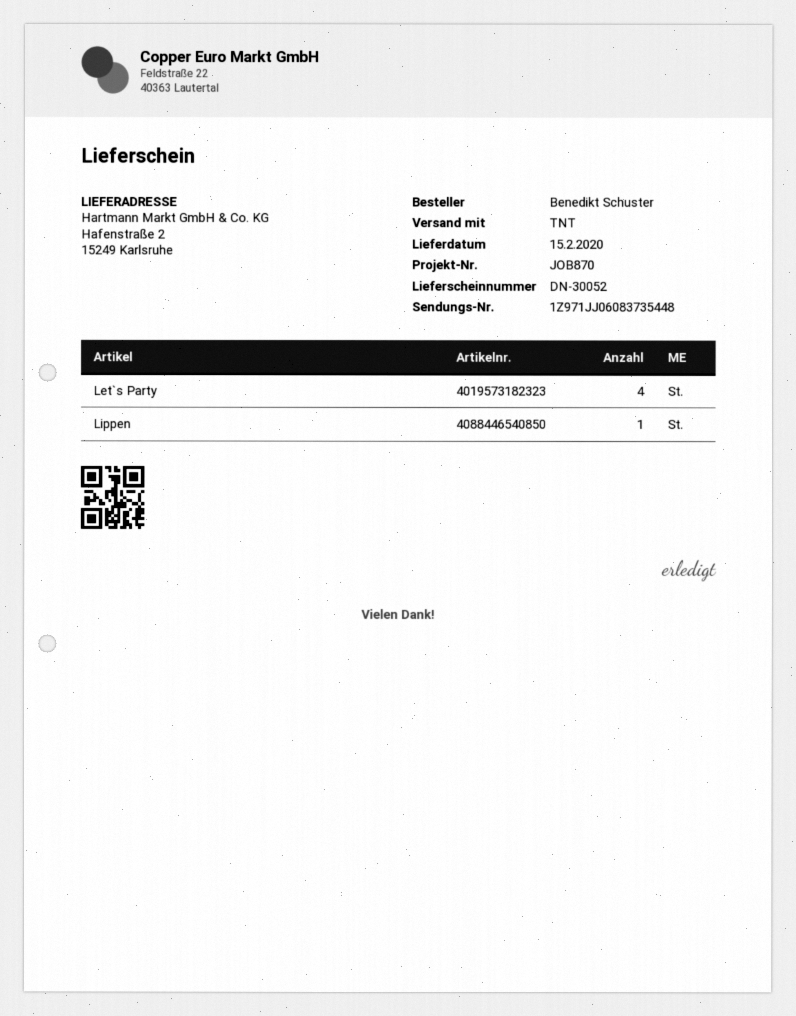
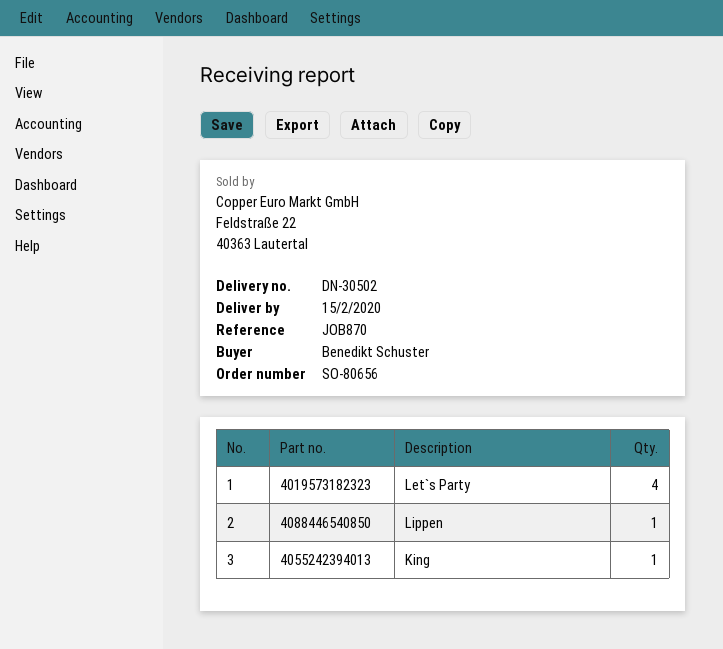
delivery note number: DN-30052 -> DN-30502
King: none -> 1

